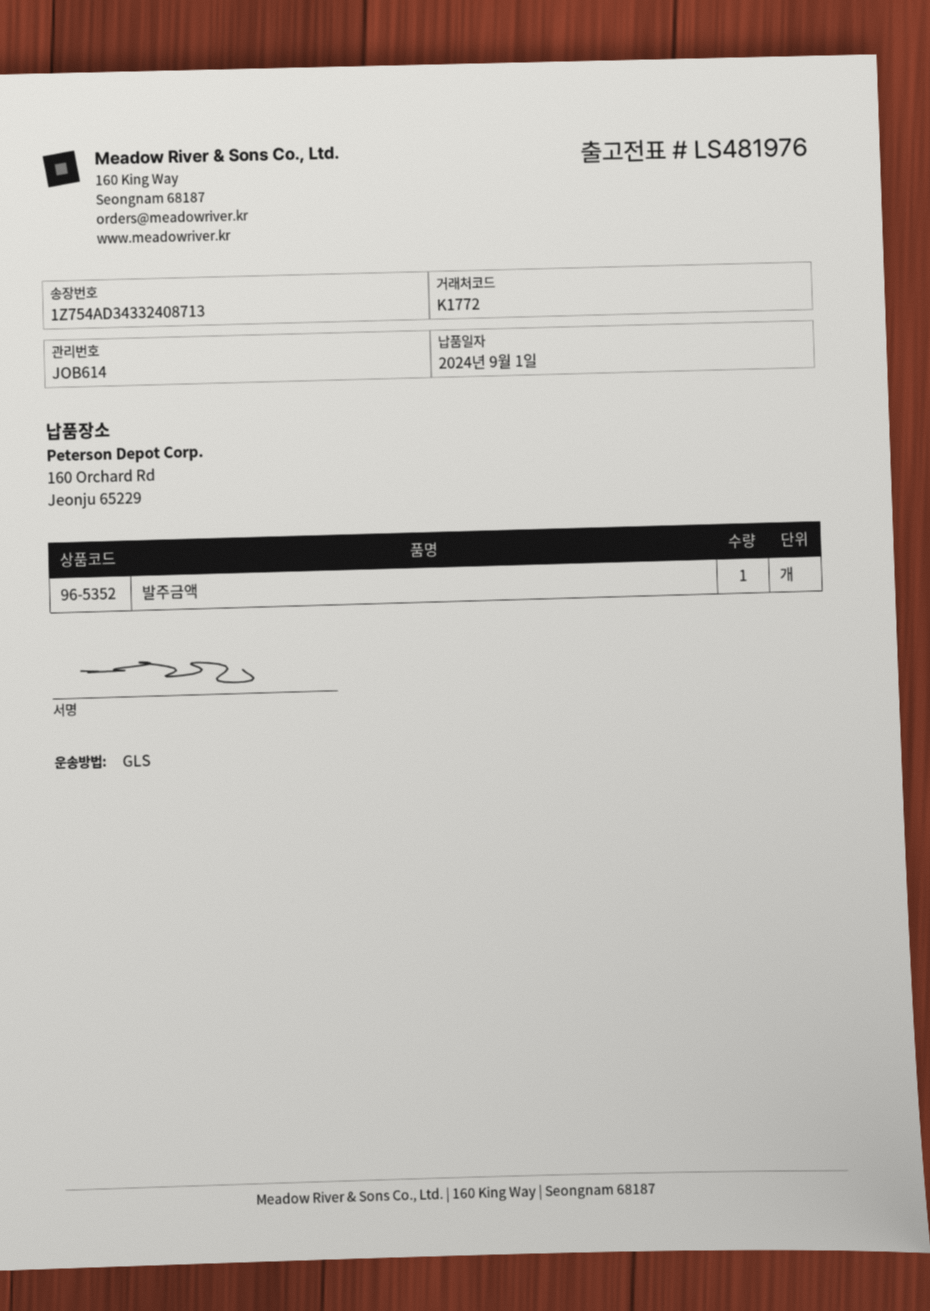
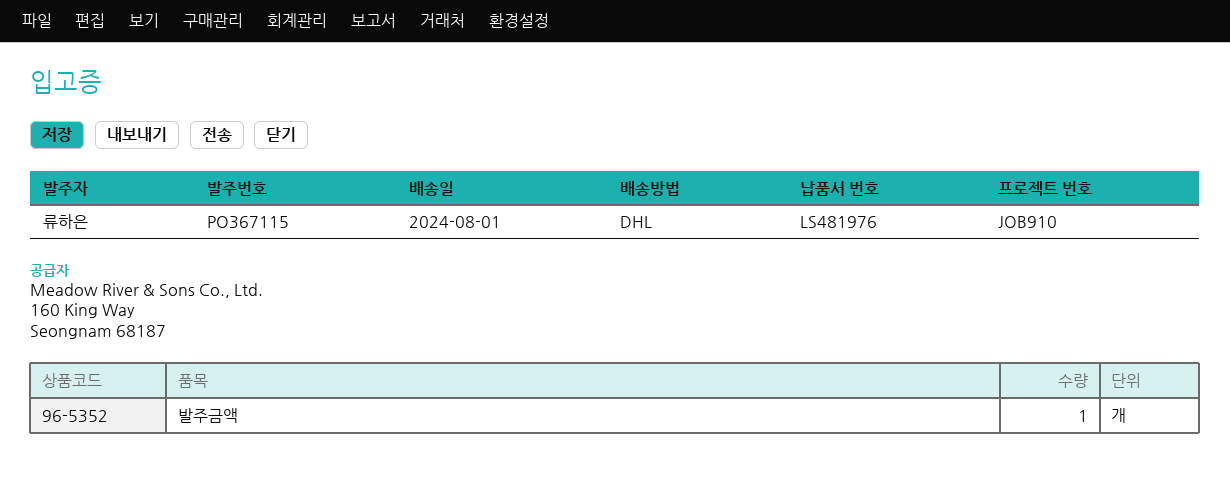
delivery date: 2024-09-01 -> 2024-08-01
reference: JOB614 -> JOB910
shipping method: GLS -> DHL

